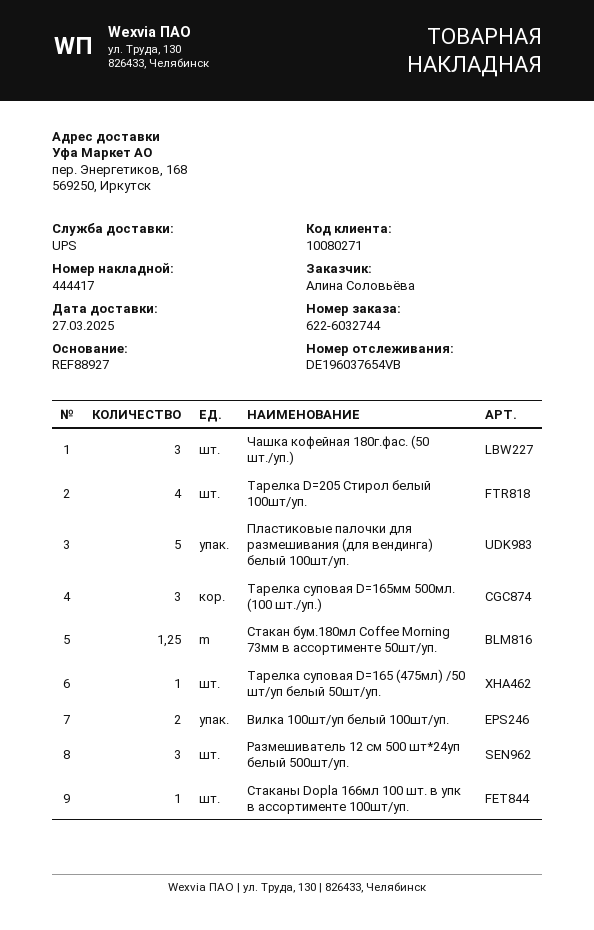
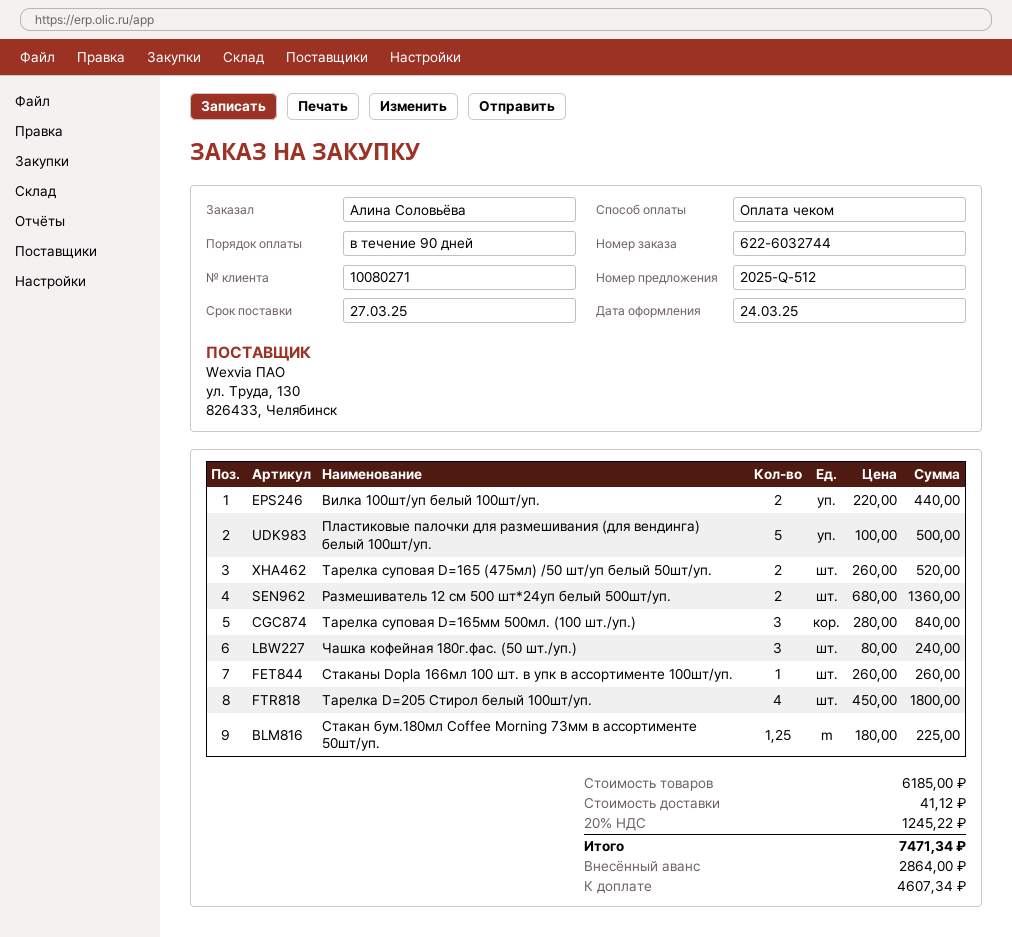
Тарелка суповая D=165 (475мл) /50 шт/уп белый 50шт/уп.: 1 -> 2
Размешиватель 12 см 500 шт*24уп белый 500шт/уп.: 3 -> 2

